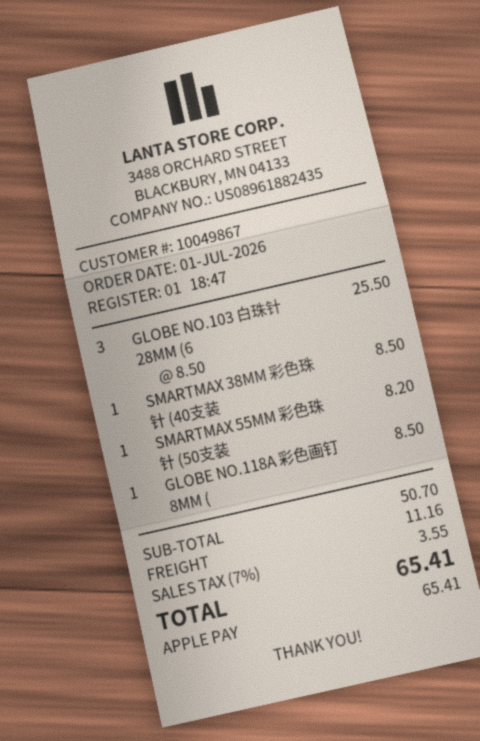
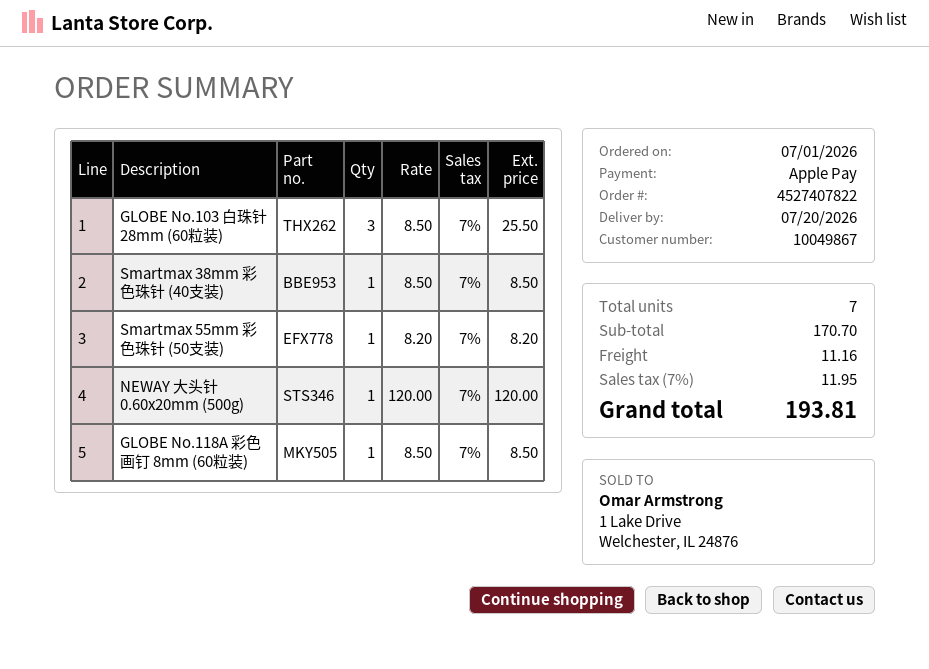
NEWAY 大头针 0.60x20mm (500g): none -> 1 x 120.00 = 120.00
subtotal: 50.70 -> 170.70
tax: 7% = 3.55 -> 7% = 11.95
total: 65.41 -> 193.81

